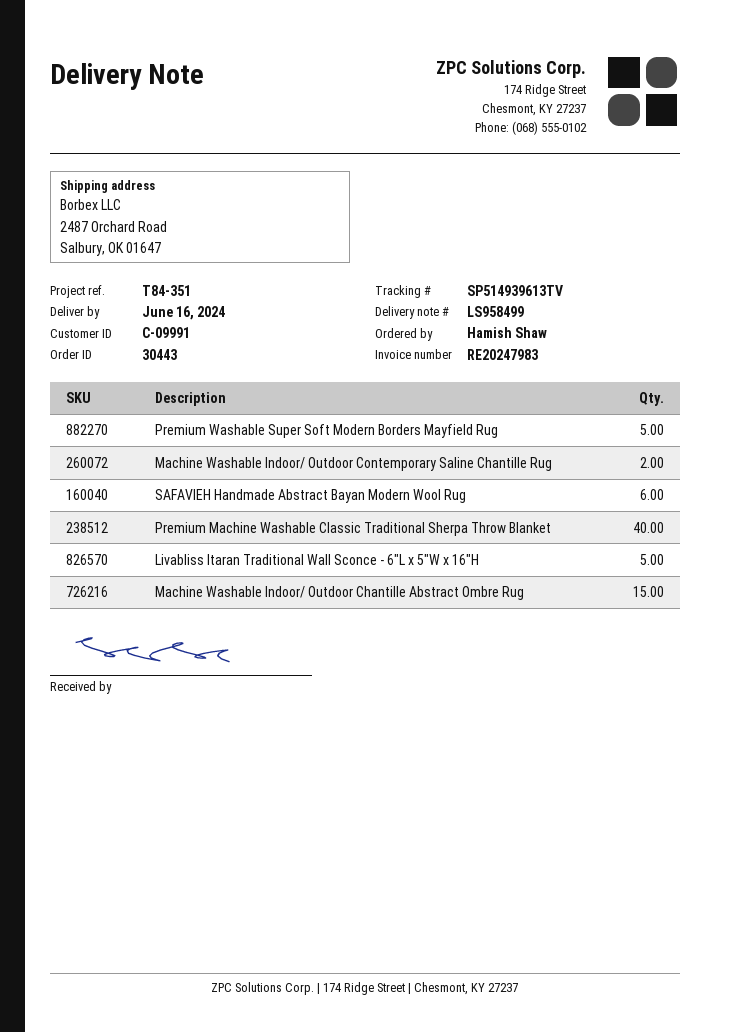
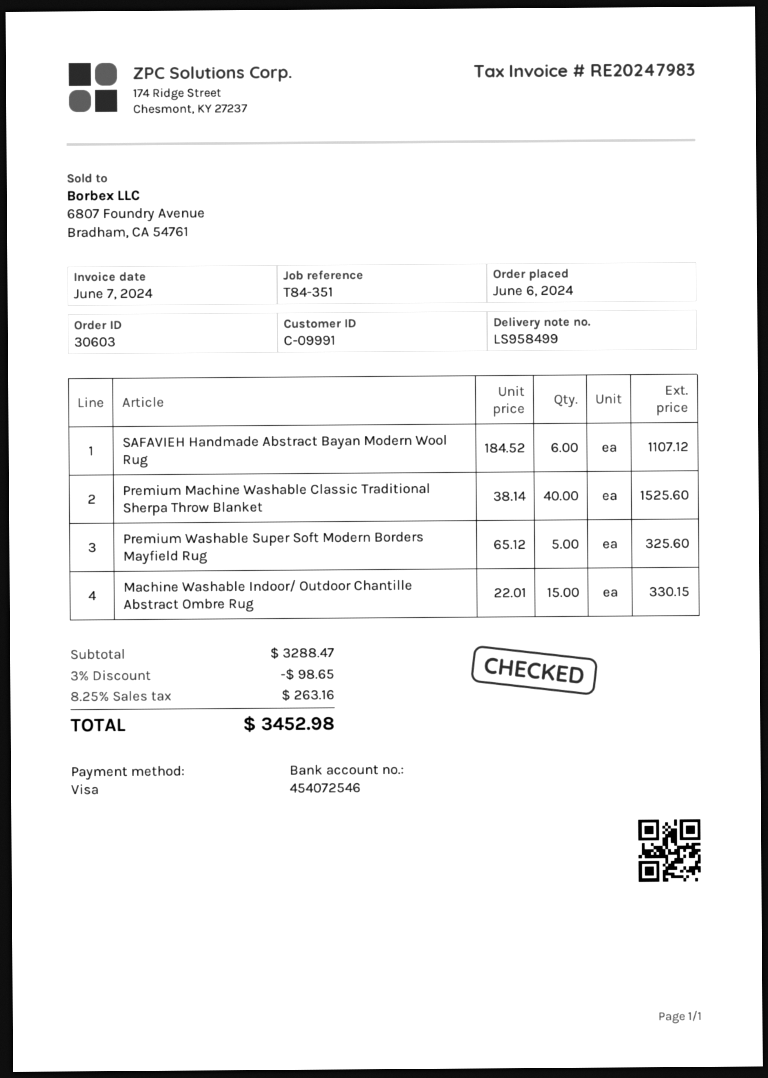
order number: 30443 -> 30603
Machine Washable Indoor/ Outdoor Contemporary Saline Chantille Rug: 2 -> none
Livabliss Itaran Traditional Wall Sconce - 6"L x 5"W x 16"H: 5 -> none

